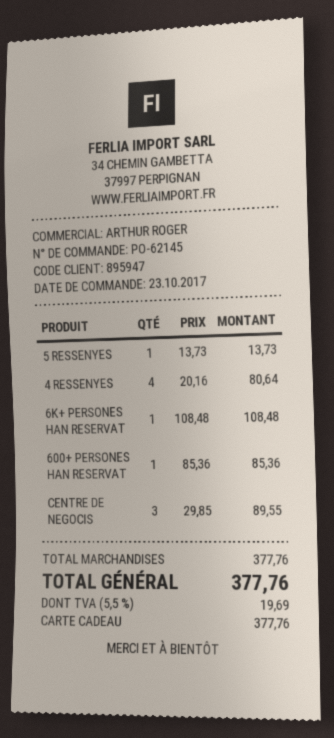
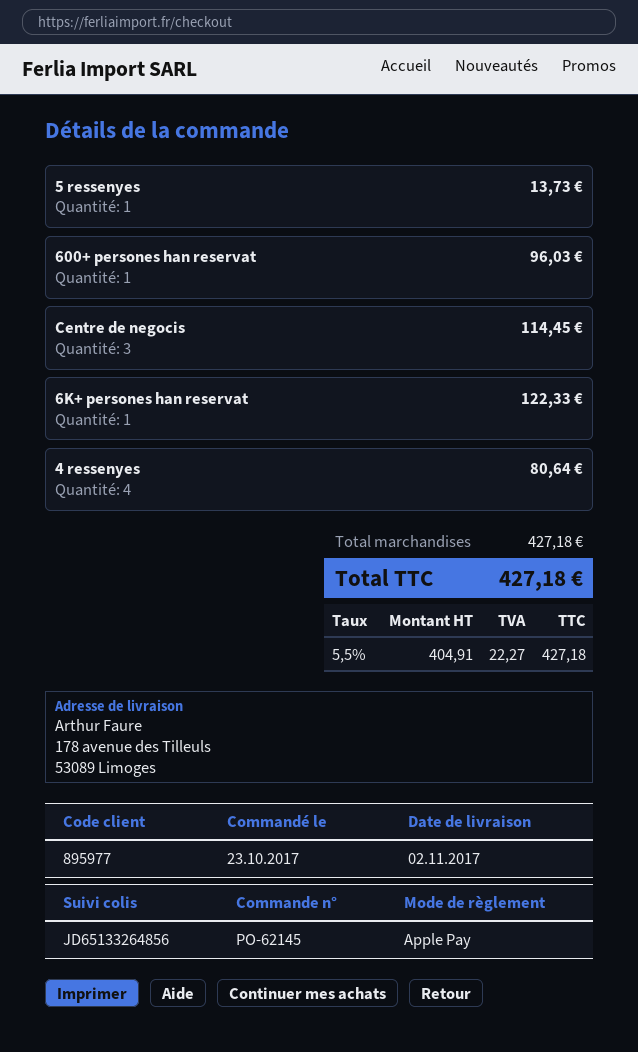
customer number: 895947 -> 895977
payment method: gift card -> Apple Pay
6K+ PERSONES HAN RESERVAT: 1 for 108.48 -> 1 for 122.33
600+ PERSONES HAN RESERVAT: 1 for 85.36 -> 1 for 96.03
CENTRE DE NEGOCIS: 3 for 89.55 -> 3 for 114.45
subtotal: 377.76 -> 427.18
tax: 5.5% = 19.69 -> 5.5% = 22.27
total: 377.76 -> 427.18

